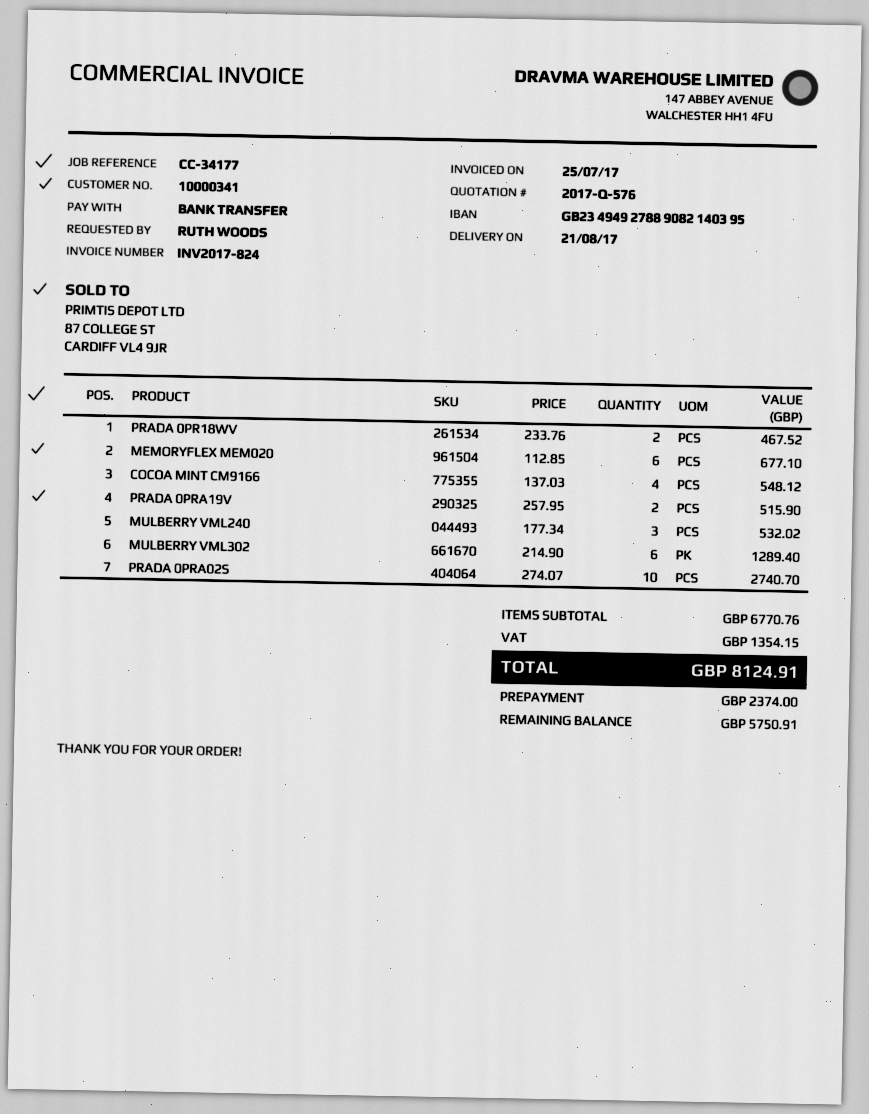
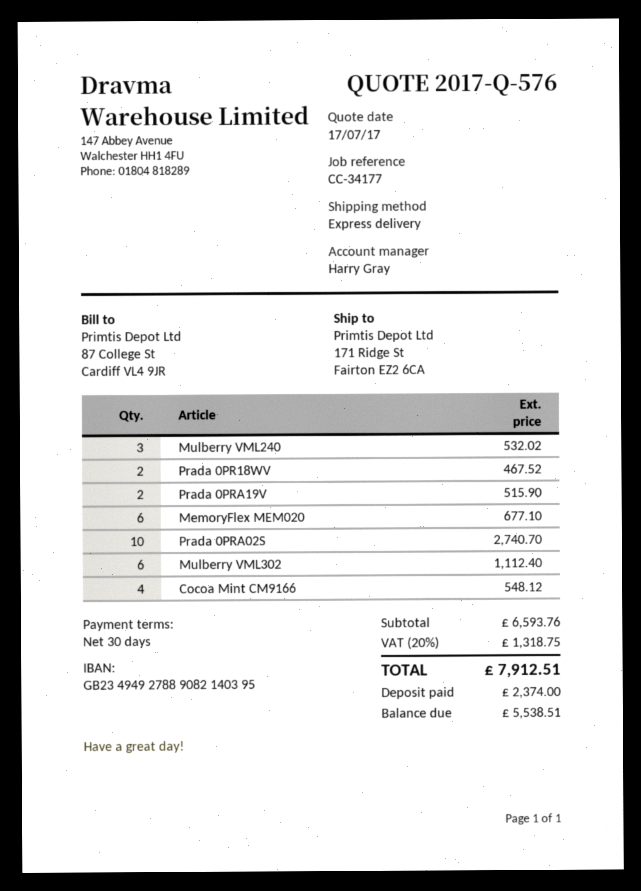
MULBERRY VML302: 6 for 1289.40 -> 6 for 1112.40
subtotal: 6770.76 -> 6593.76
tax: 1354.15 -> 1318.75
total: 8124.91 -> 7912.51
balance: 5750.91 -> 5538.51

